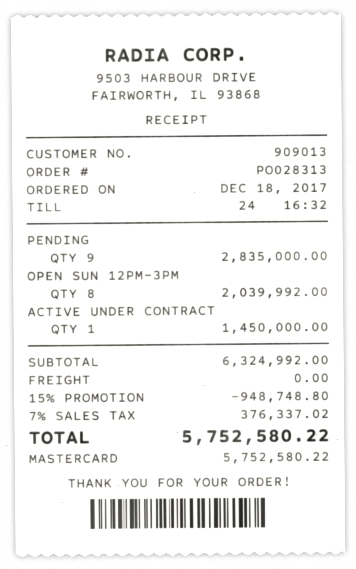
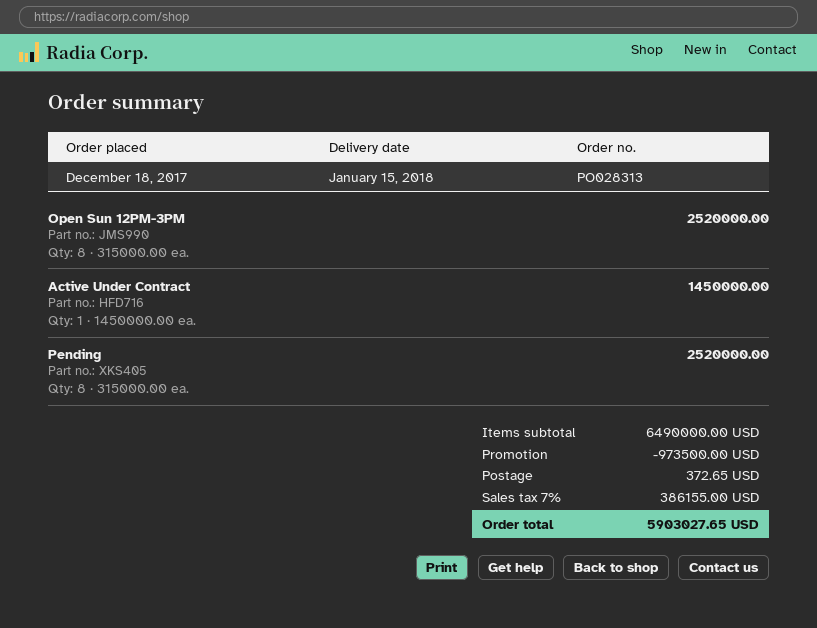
PENDING: 9 for 2835000.00 -> 8 for 2520000.00
OPEN SUN 12PM-3PM: 8 for 2039992.00 -> 8 for 2520000.00
subtotal: 6324992.00 -> 6490000.00
discount: 948748.80 -> 973500.00
shipping: 0.00 -> 372.65
tax: 7% = 376337.02 -> 7% = 386155.00
total: 5752580.22 -> 5903027.65

